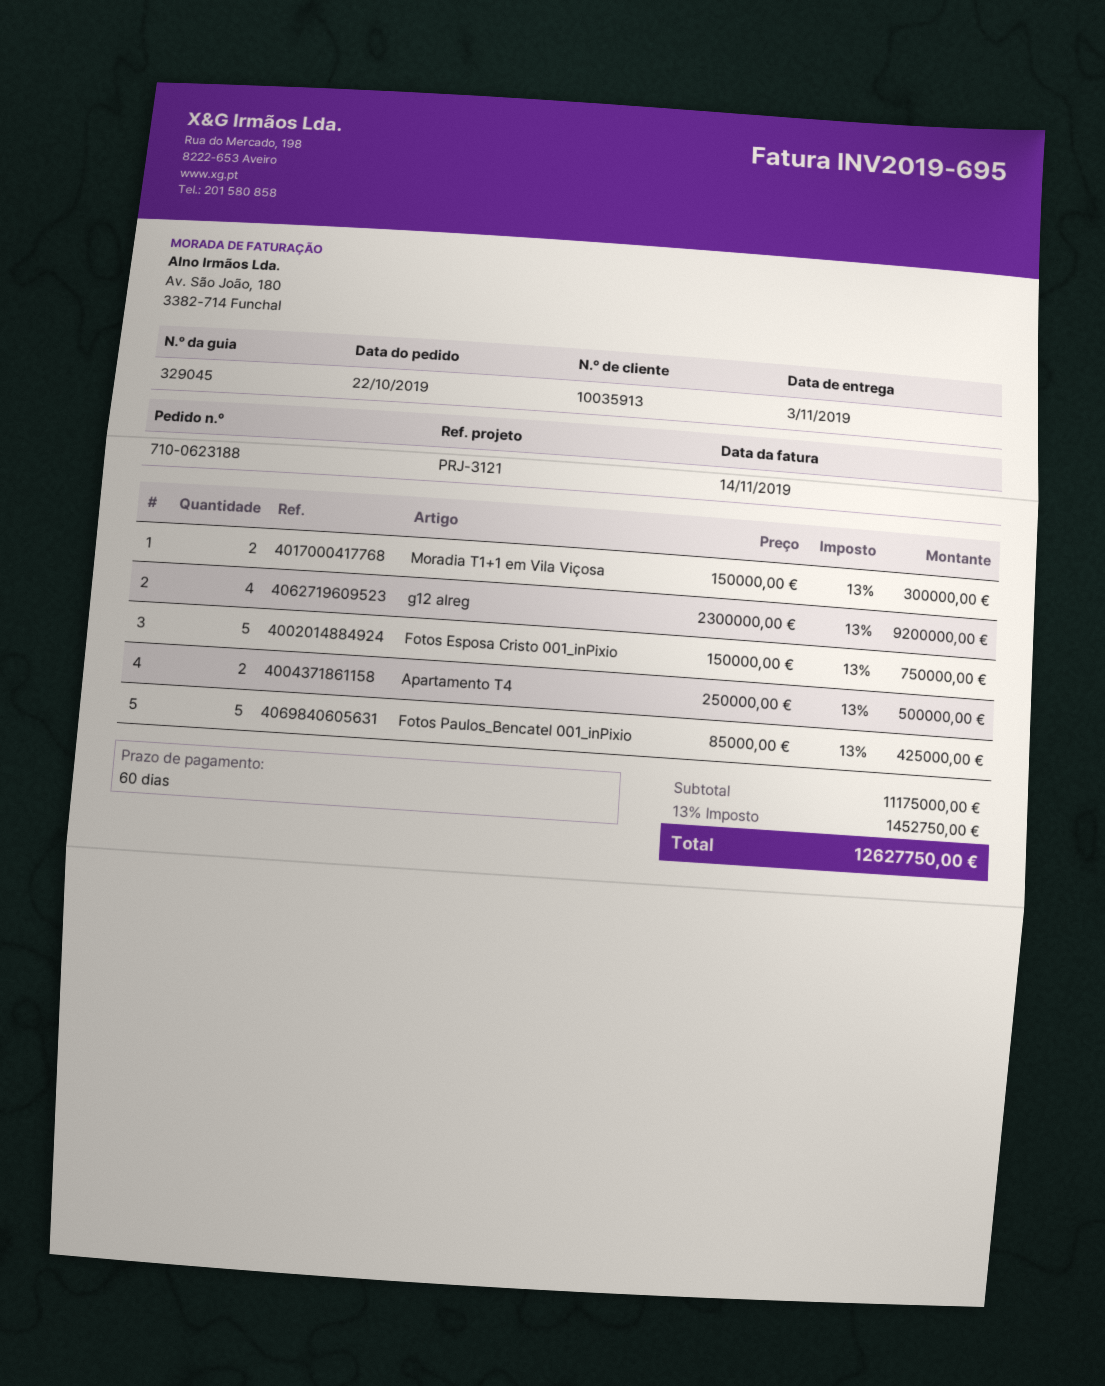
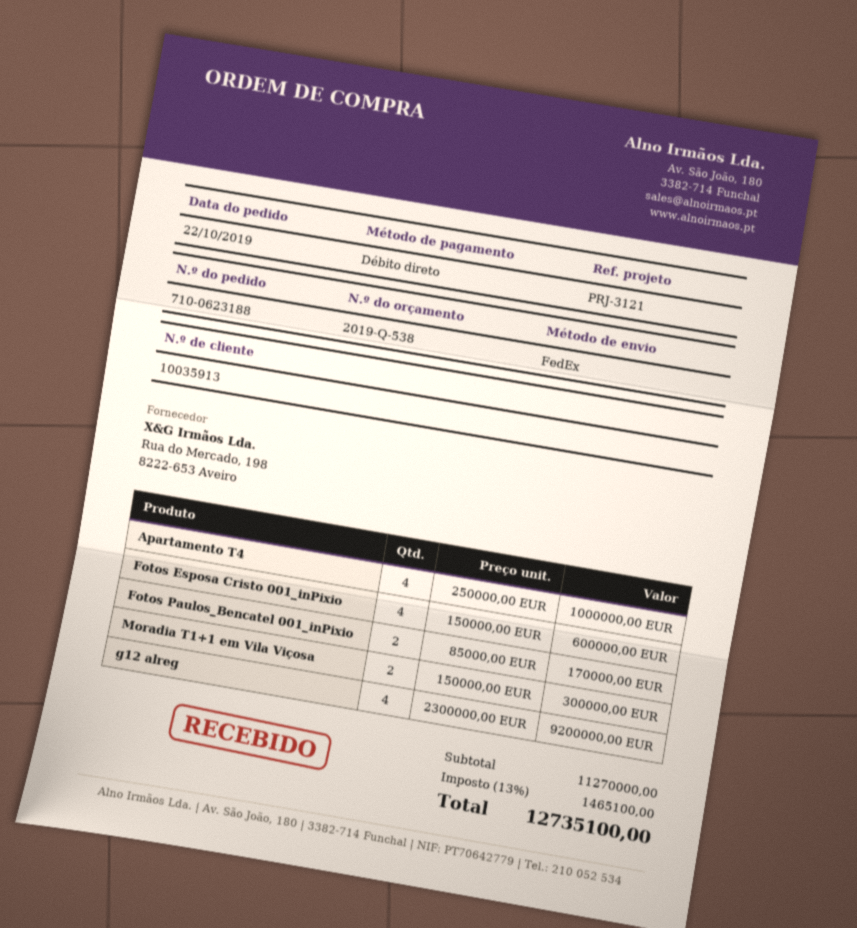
Fotos Esposa Cristo 001_inPixio: 5 x 150000.00 = 750000.00 -> 4 x 150000.00 = 600000.00
Apartamento T4: 2 x 250000.00 = 500000.00 -> 4 x 250000.00 = 1000000.00
Fotos Paulos_Bencatel 001_inPixio: 5 x 85000.00 = 425000.00 -> 2 x 85000.00 = 170000.00
subtotal: 11175000.00 -> 11270000.00
tax: 13% = 1452750.00 -> 13% = 1465100.00
total: 12627750.00 -> 12735100.00

